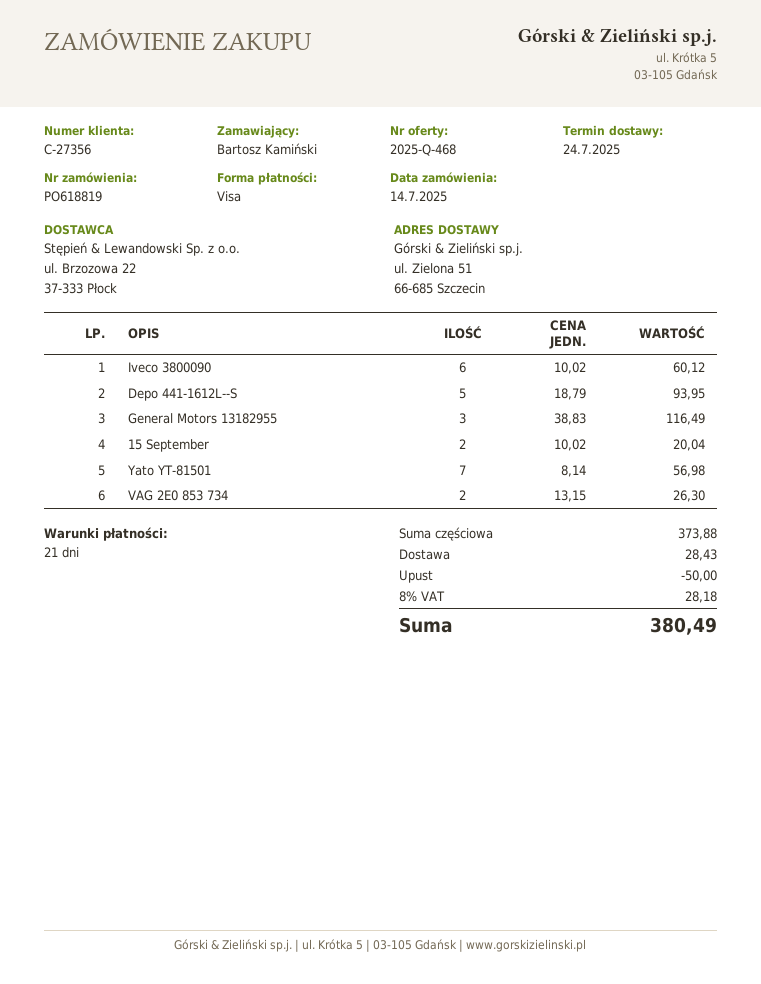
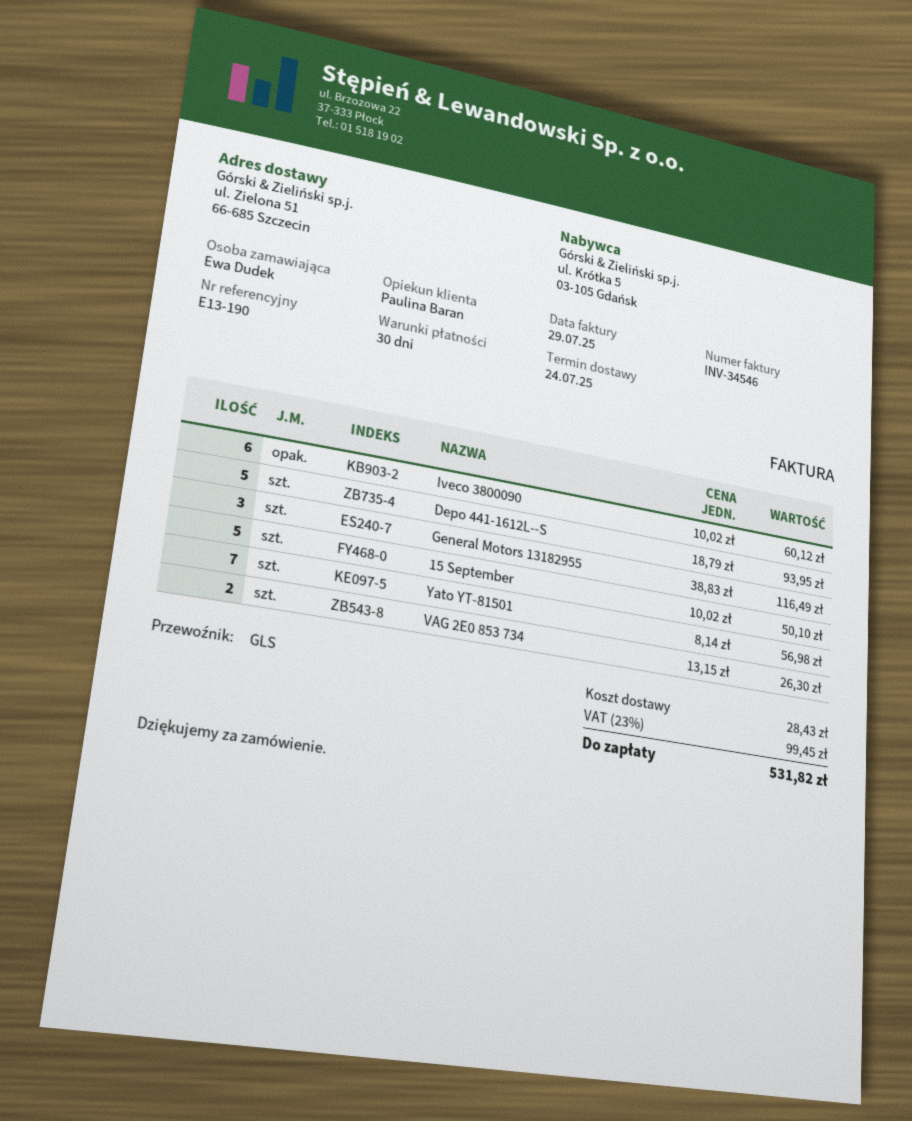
payment terms: 21 days -> 30 days
ordered by: Bartosz Kamiński -> Ewa Dudek
15 September: 2 x 10.02 = 20.04 -> 5 x 10.02 = 50.10
discount: 50.00 -> none
tax: 8% = 28.18 -> 23% = 99.45
total: 380.49 -> 531.82

